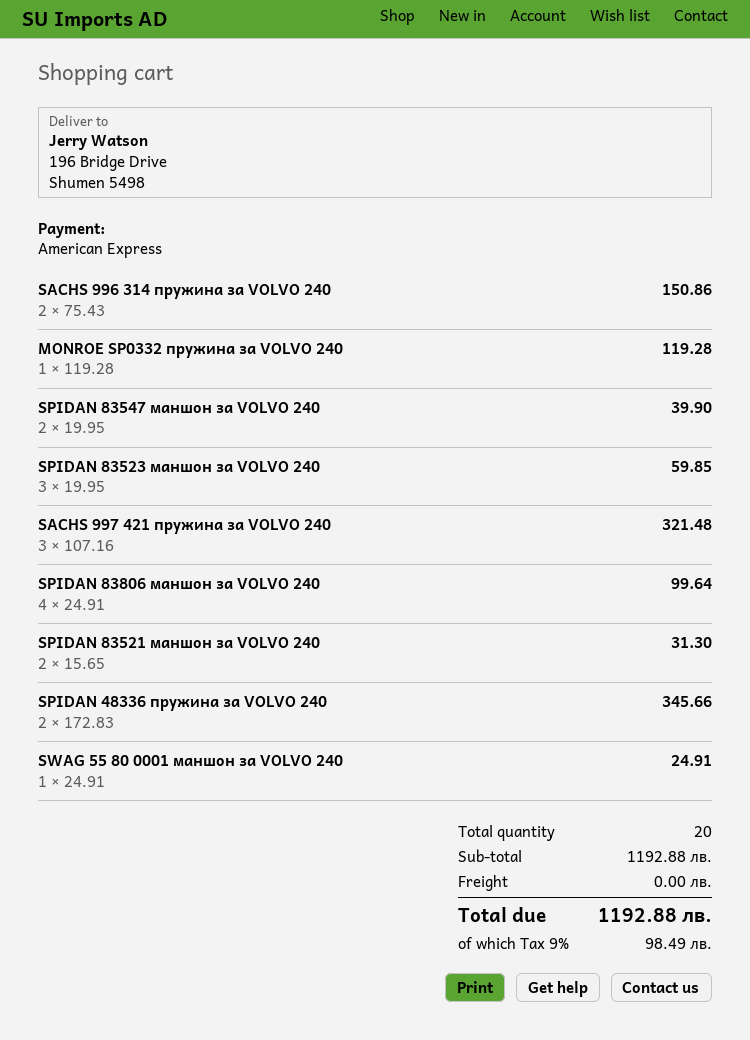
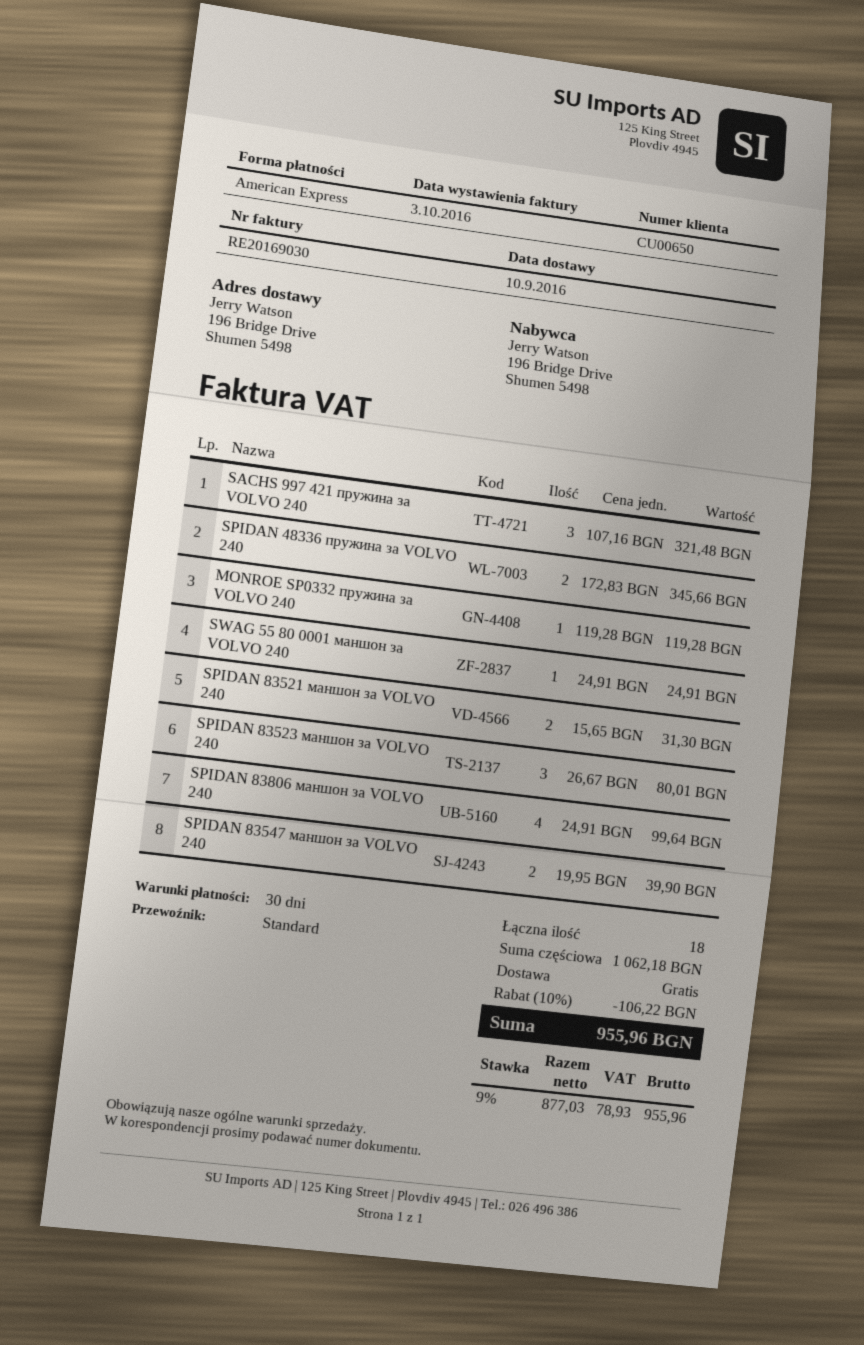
SACHS 996 314 пружина за VOLVO 240: 2 x 75.43 = 150.86 -> none
SPIDAN 83523 маншон за VOLVO 240: 3 x 19.95 = 59.85 -> 3 x 26.67 = 80.01
total quantity: 20 -> 18
subtotal: 1192.88 -> 1062.18
discount: none -> 10% = 106.22
tax: 9% = 98.49 -> 9% = 78.93
total: 1192.88 -> 955.96

